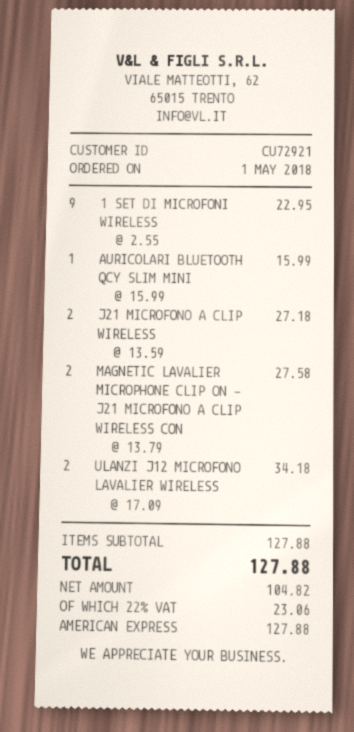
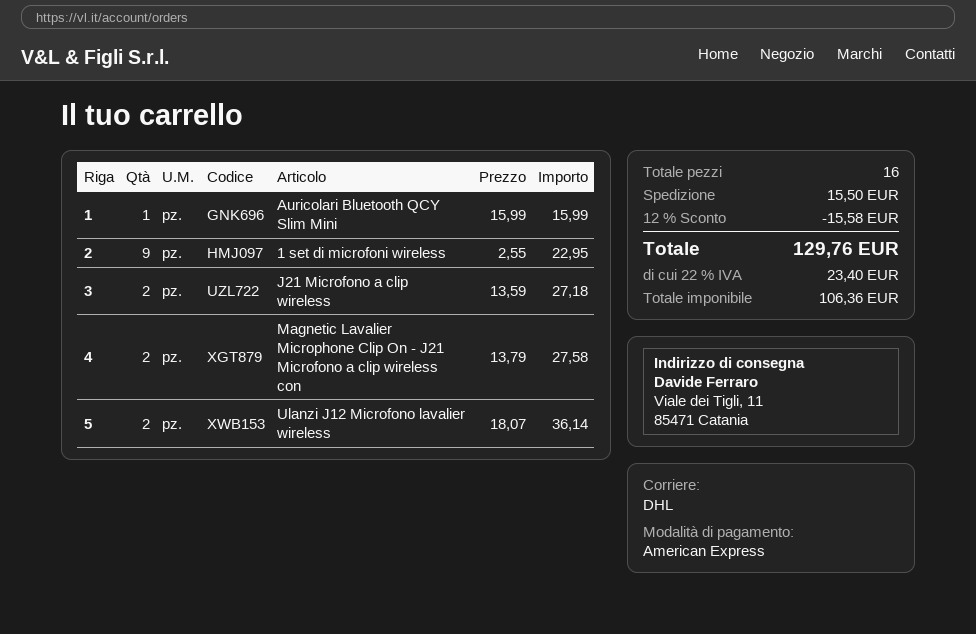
ULANZI J12 MICROFONO LAVALIER WIRELESS: 2 x 17.09 = 34.18 -> 2 x 18.07 = 36.14
discount: none -> 12% = 15.58
shipping: none -> 15.50
net: 104.82 -> 106.36
tax: 22% = 23.06 -> 22% = 23.40
total: 127.88 -> 129.76

